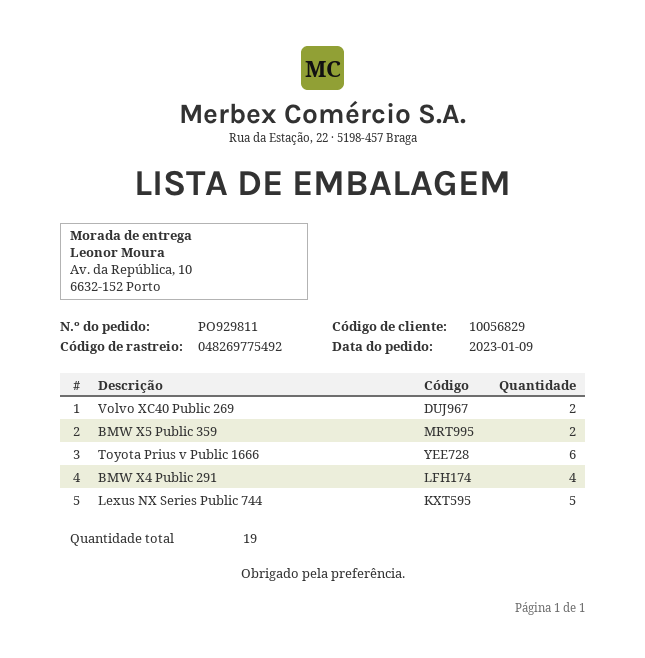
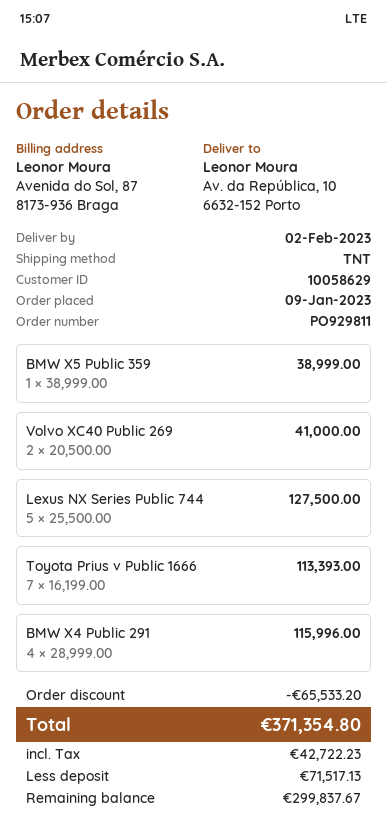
customer number: 10056829 -> 10058629
BMW X5 Public 359: 2 -> 1
Toyota Prius v Public 1666: 6 -> 7

